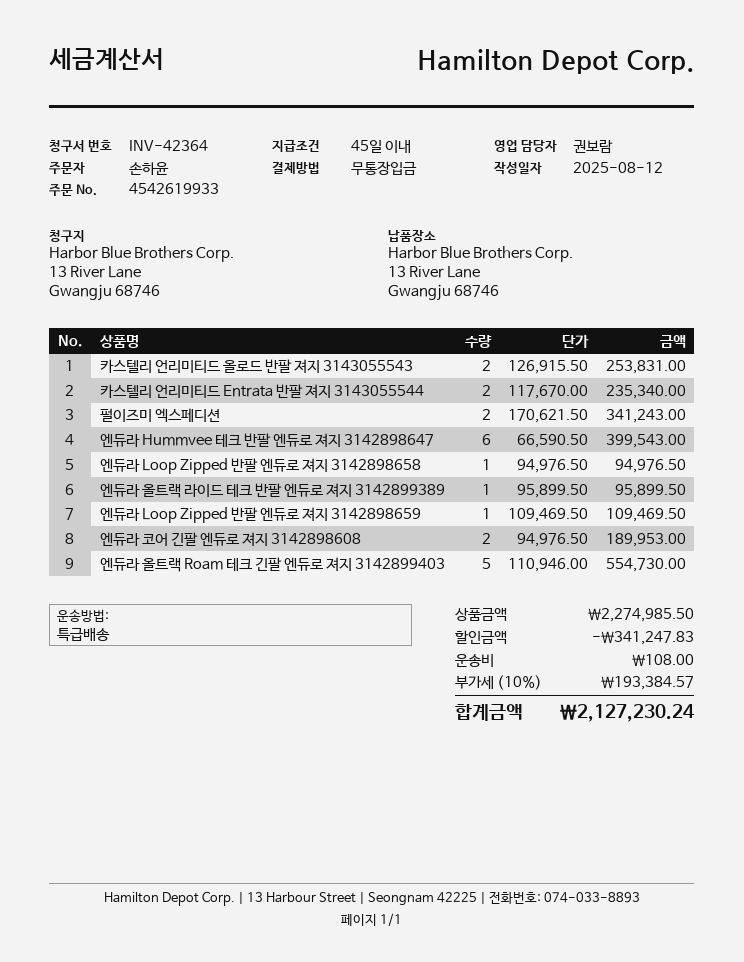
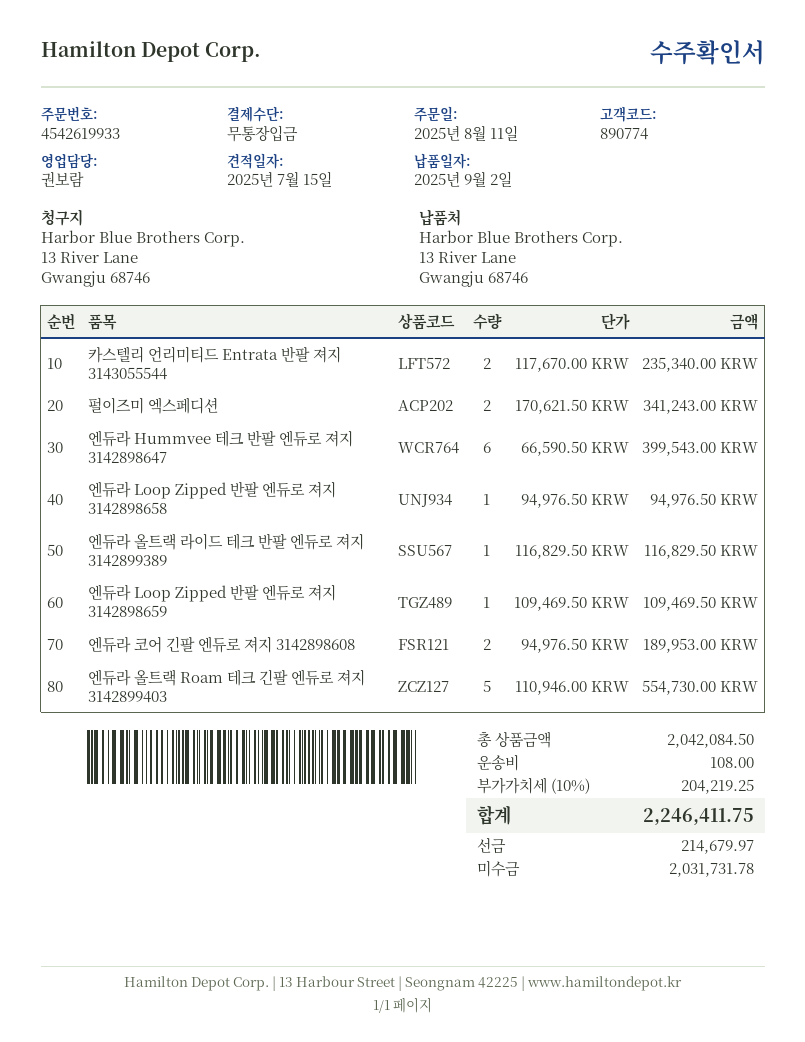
카스텔리 언리미티드 올로드 반팔 져지 3143055543: 2 x 126915.50 = 253831.00 -> none
엔듀라 올트랙 라이드 테크 반팔 엔듀로 져지 3142899389: 1 x 95899.50 = 95899.50 -> 1 x 116829.50 = 116829.50
subtotal: 2274985.50 -> 2042084.50
discount: 341247.83 -> none
tax: 10% = 193384.57 -> 10% = 204219.25
total: 2127230.24 -> 2246411.75

